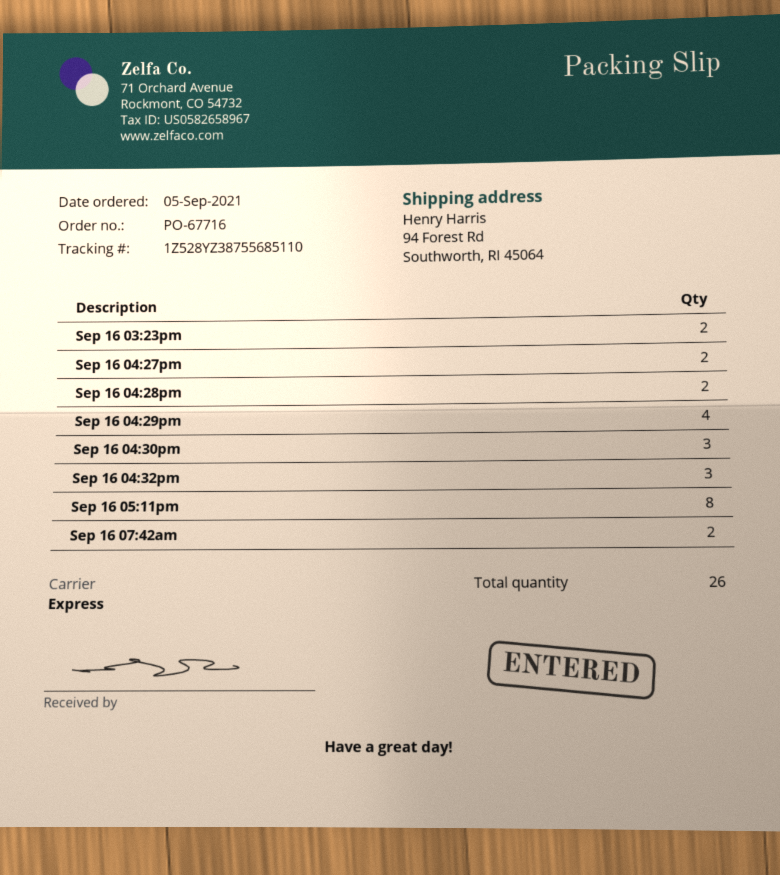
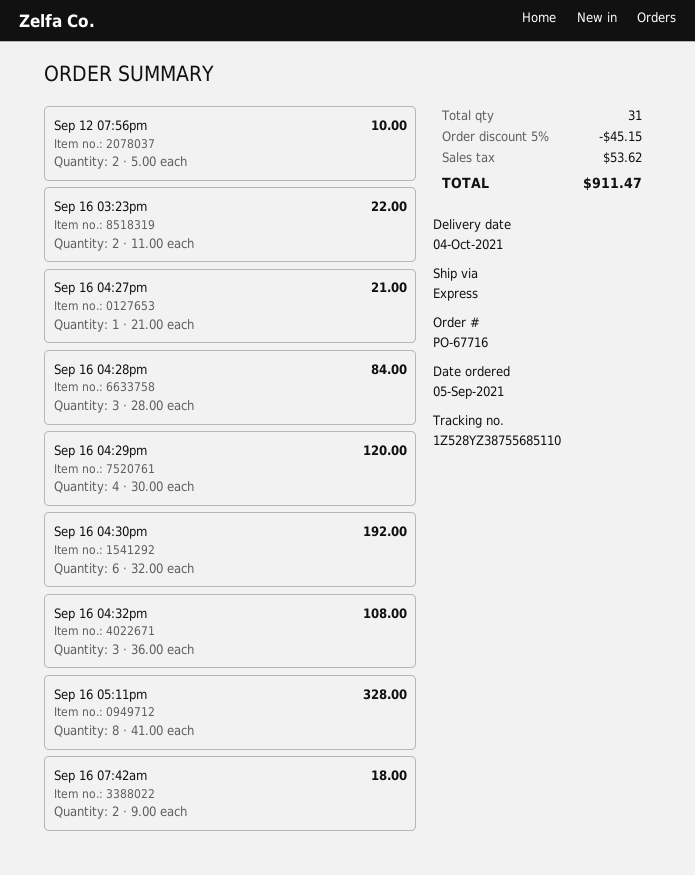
Sep 16 04:27pm: 2 -> 1
Sep 16 04:28pm: 2 -> 3
Sep 16 04:30pm: 3 -> 6
Sep 12 07:56pm: none -> 2
total quantity: 26 -> 31

